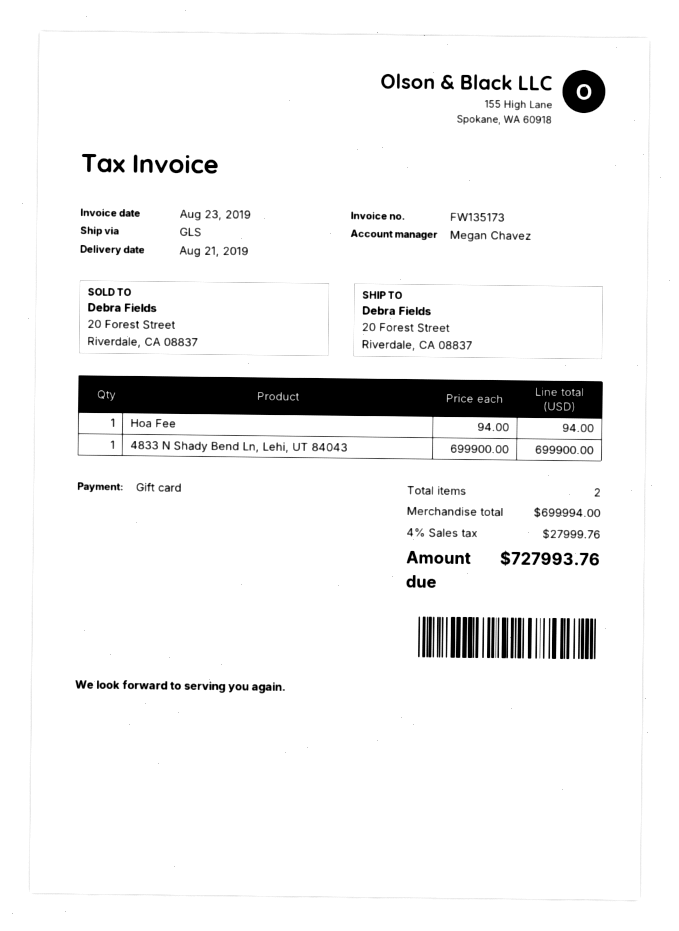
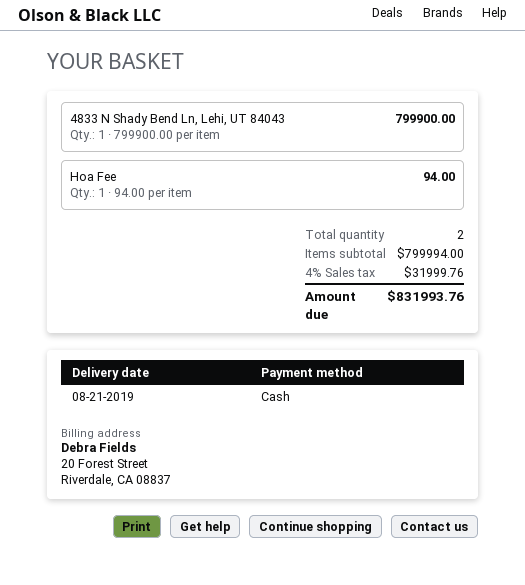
payment method: gift card -> cash
4833 N Shady Bend Ln, Lehi, UT 84043: 1 x 699900.00 = 699900.00 -> 1 x 799900.00 = 799900.00
subtotal: 699994.00 -> 799994.00
tax: 4% = 27999.76 -> 4% = 31999.76
total: 727993.76 -> 831993.76

